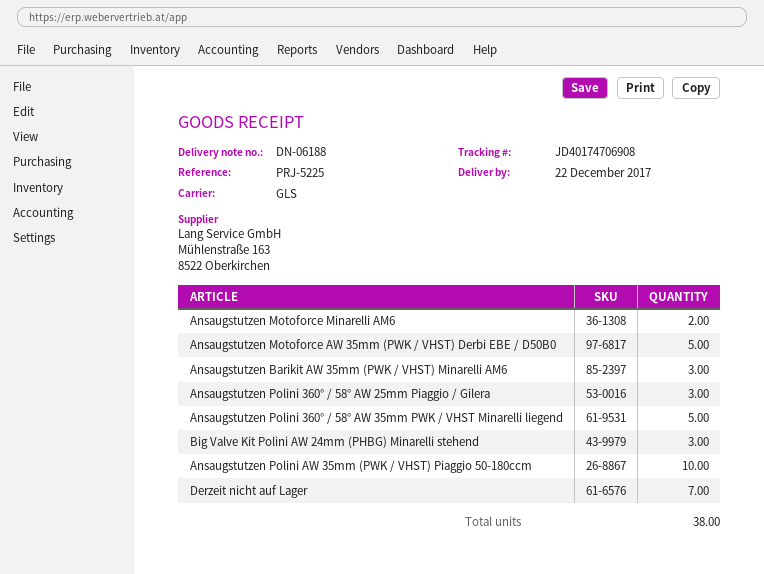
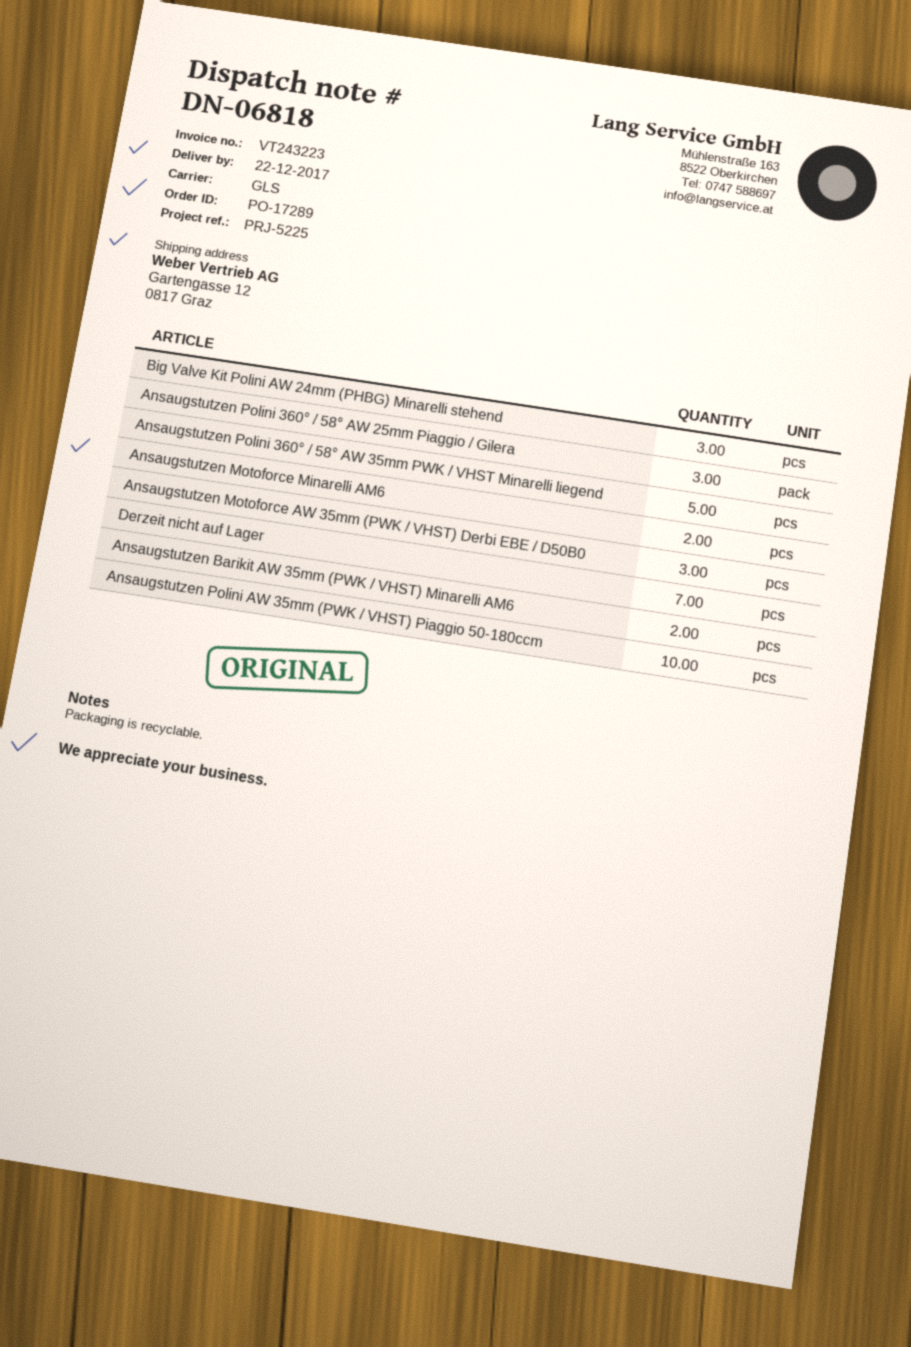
delivery note number: DN-06188 -> DN-06818
Ansaugstutzen Motoforce AW 35mm (PWK / VHST) Derbi EBE / D50B0: 5 -> 3
Ansaugstutzen Barikit AW 35mm (PWK / VHST) Minarelli AM6: 3 -> 2

